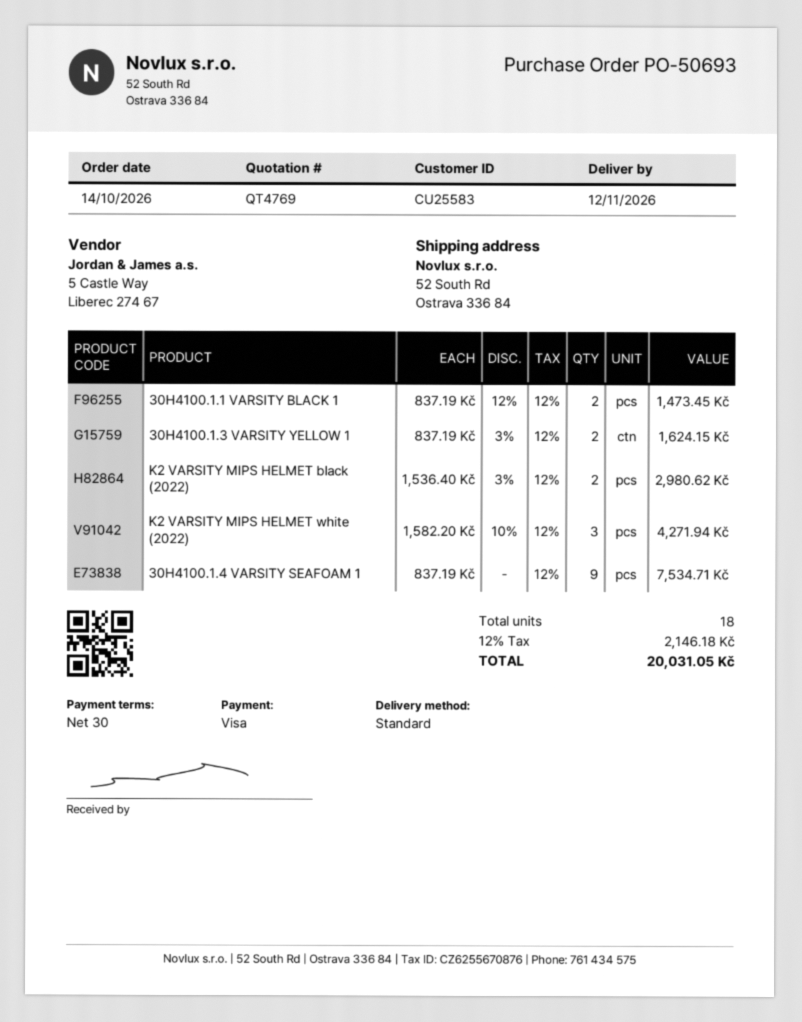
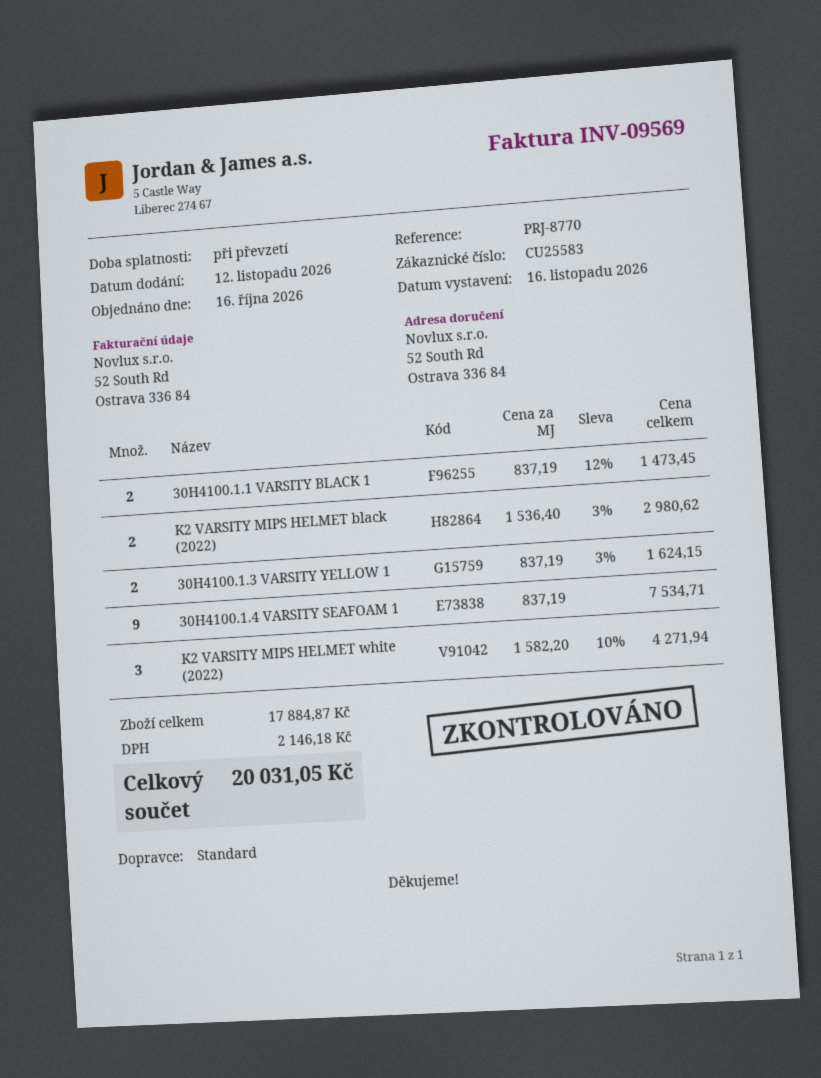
order date: 2026-10-14 -> 2026-10-16
payment terms: 30 days -> on receipt

